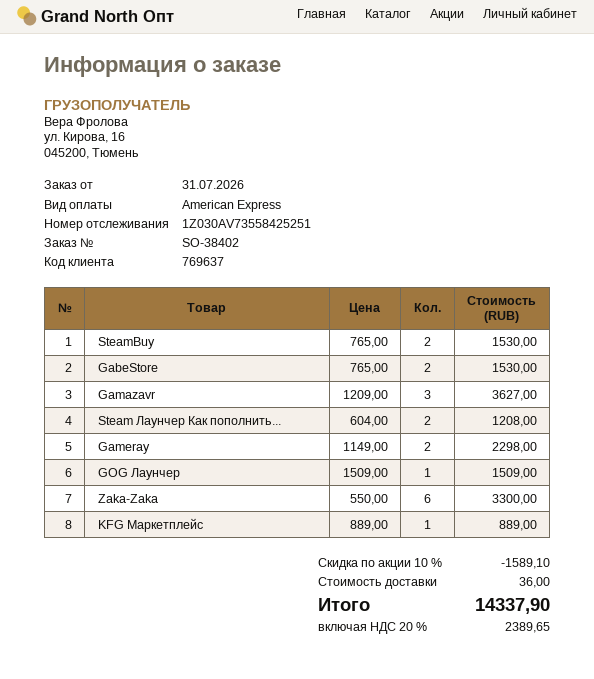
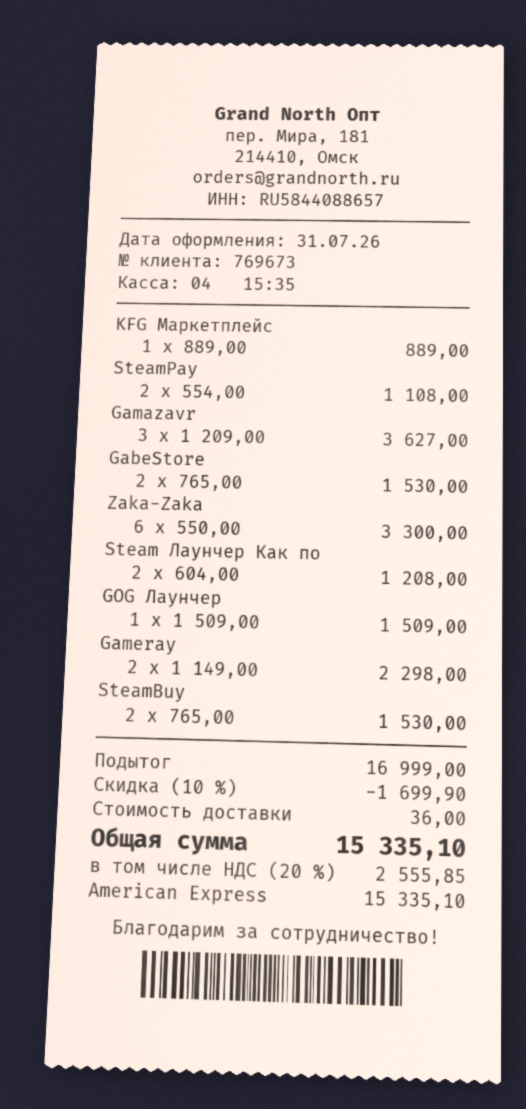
customer number: 769637 -> 769673
SteamPay: none -> 2 x 554.00 = 1108.00
discount: 10% = 1589.10 -> 10% = 1699.90
tax: 20% = 2389.65 -> 20% = 2555.85
total: 14337.90 -> 15335.10

